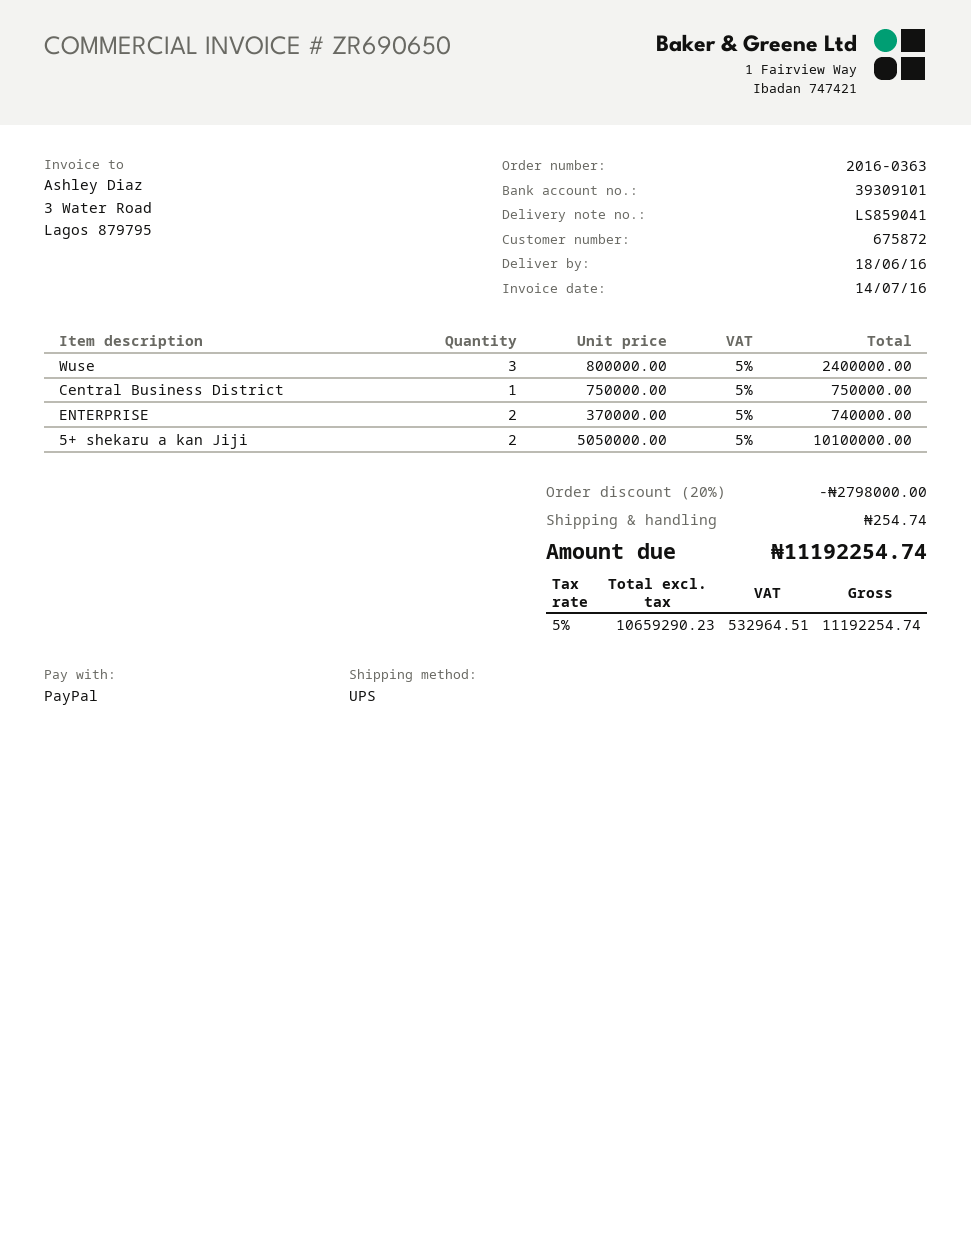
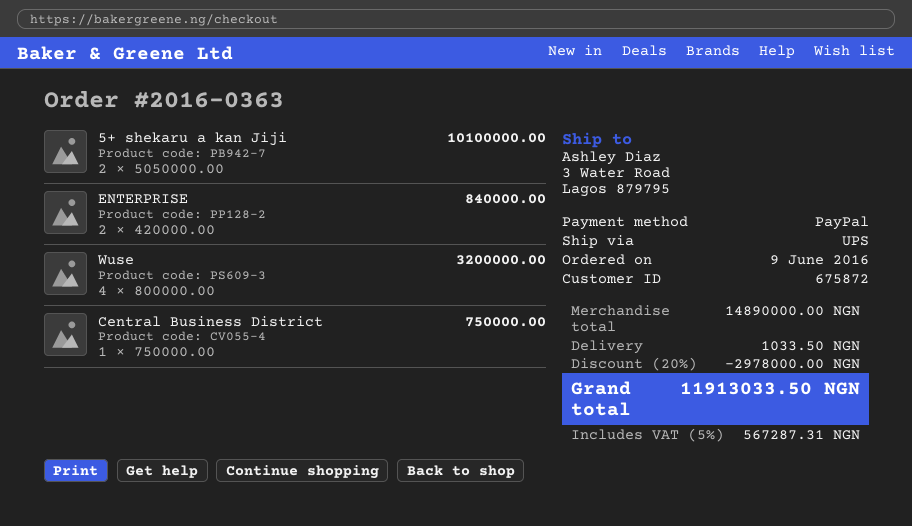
Wuse: 3 x 800000.00 = 2400000.00 -> 4 x 800000.00 = 3200000.00
ENTERPRISE: 2 x 370000.00 = 740000.00 -> 2 x 420000.00 = 840000.00
discount: 20% = 2798000.00 -> 20% = 2978000.00
shipping: 254.74 -> 1033.50
tax: 5% = 532964.51 -> 5% = 567287.31
total: 11192254.74 -> 11913033.50

